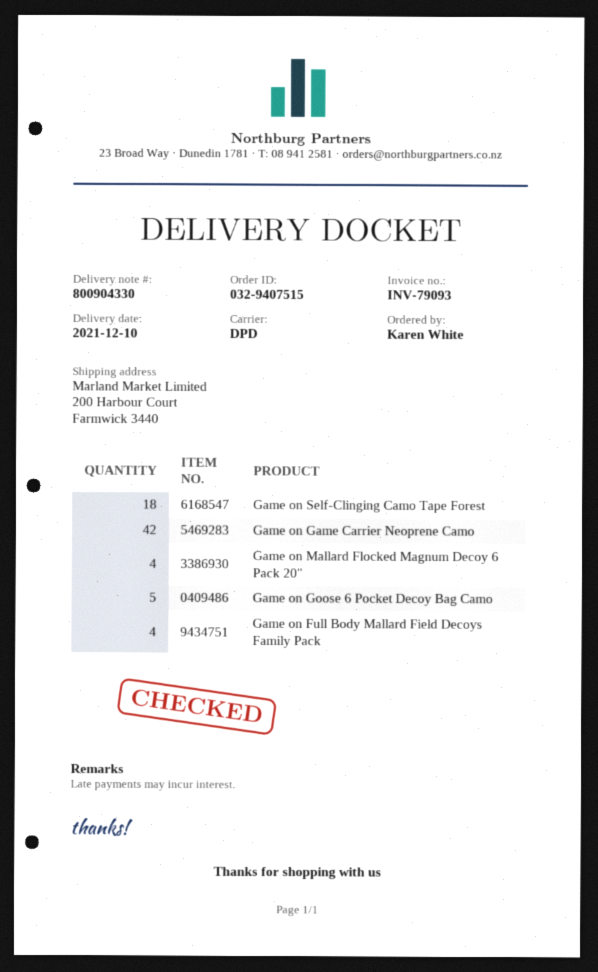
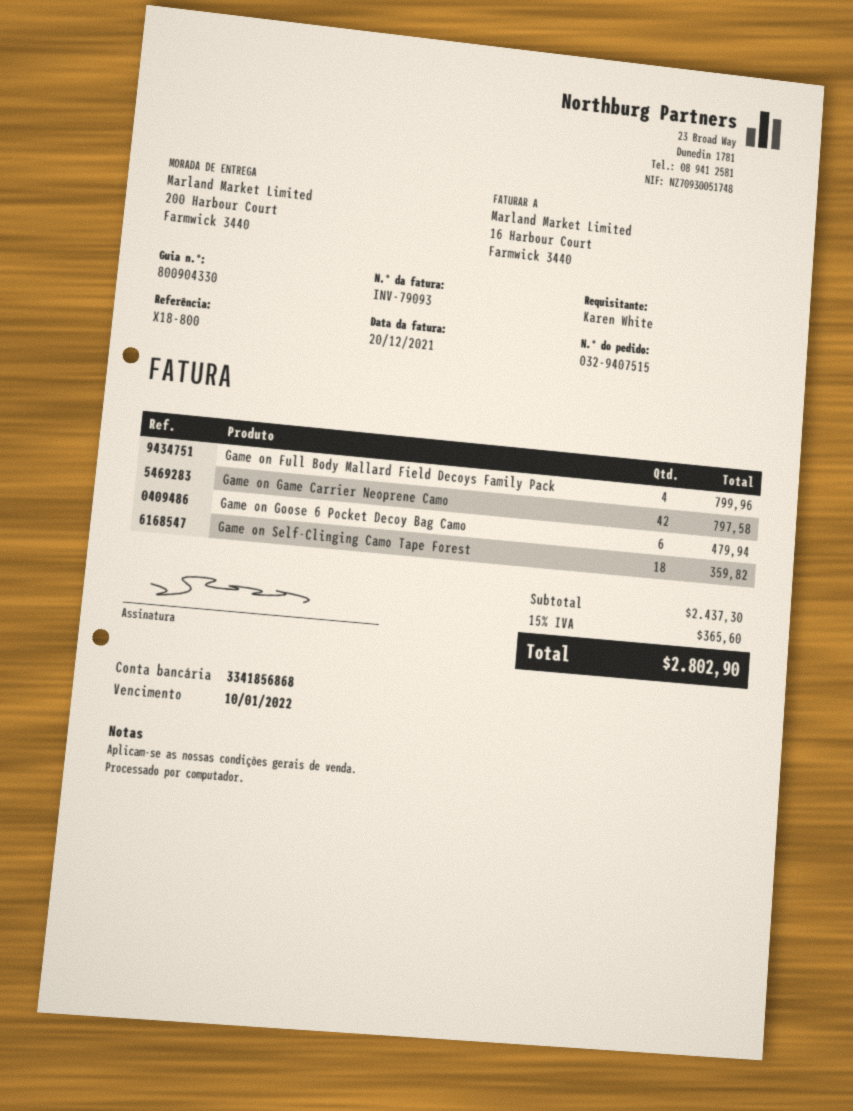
Game on Mallard Flocked Magnum Decoy 6 Pack 20": 4 -> none
Game on Goose 6 Pocket Decoy Bag Camo: 5 -> 6

